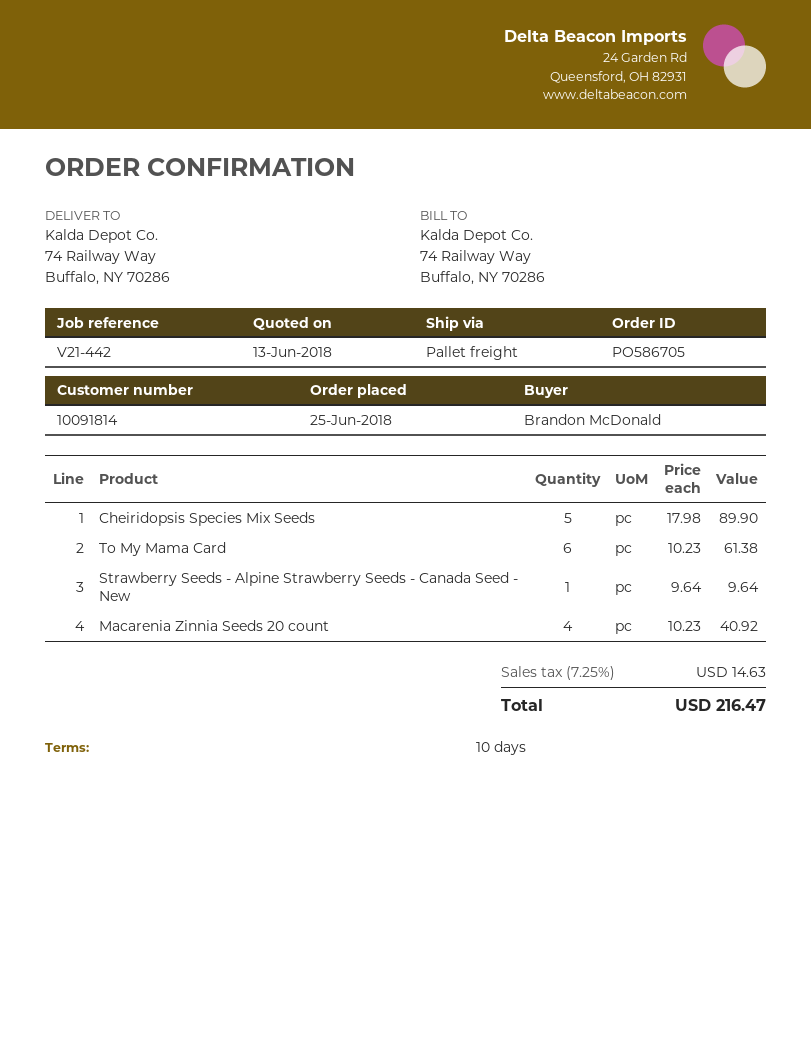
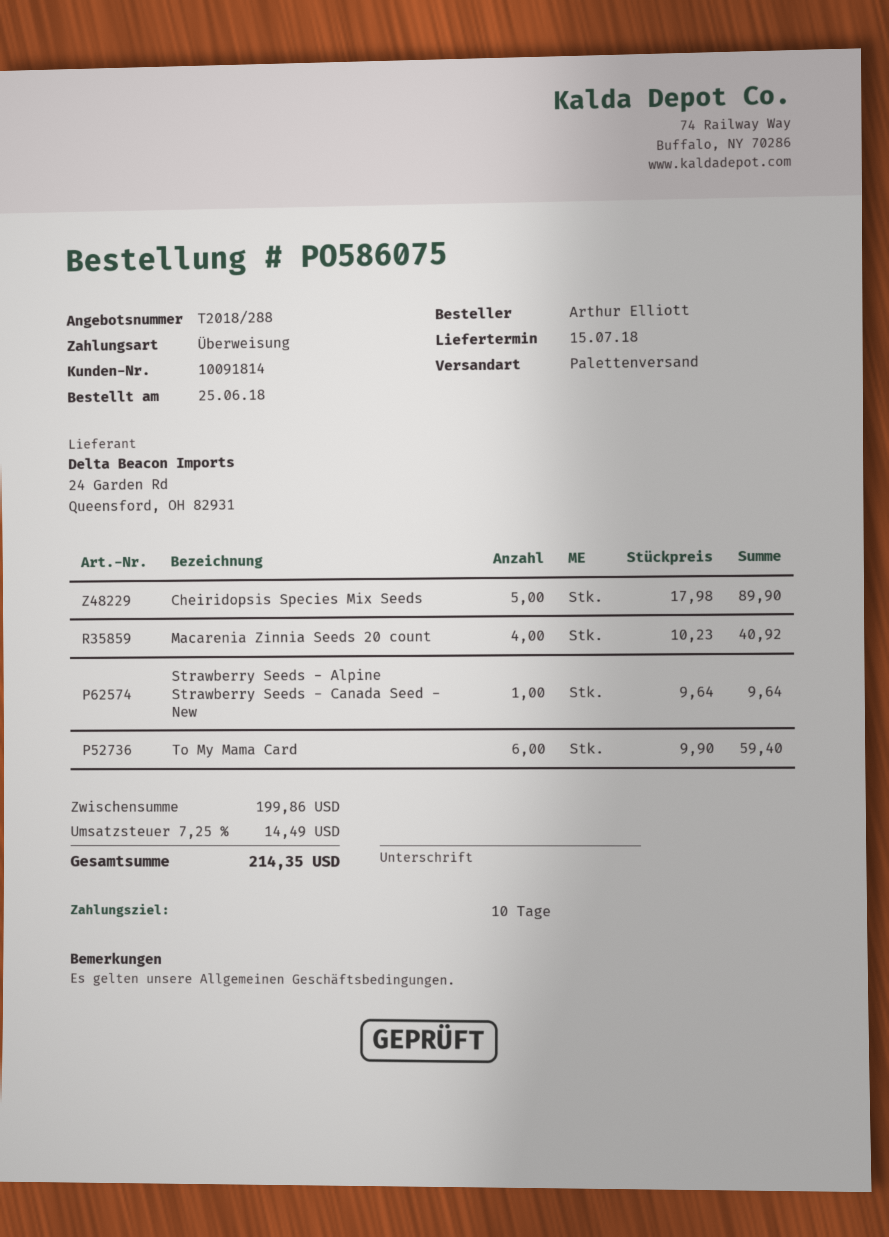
order number: PO586705 -> PO586075
ordered by: Brandon McDonald -> Arthur Elliott
To My Mama Card: 6 x 10.23 = 61.38 -> 6 x 9.90 = 59.40
tax: 7.25% = 14.63 -> 7.25% = 14.49
total: 216.47 -> 214.35

